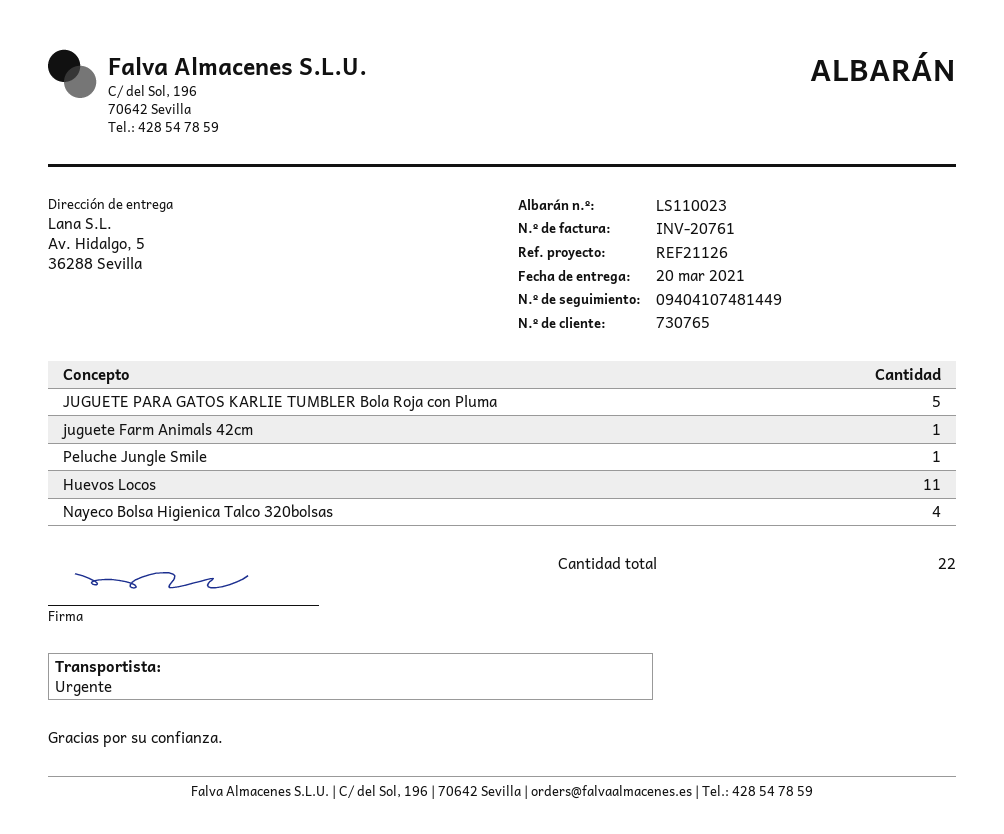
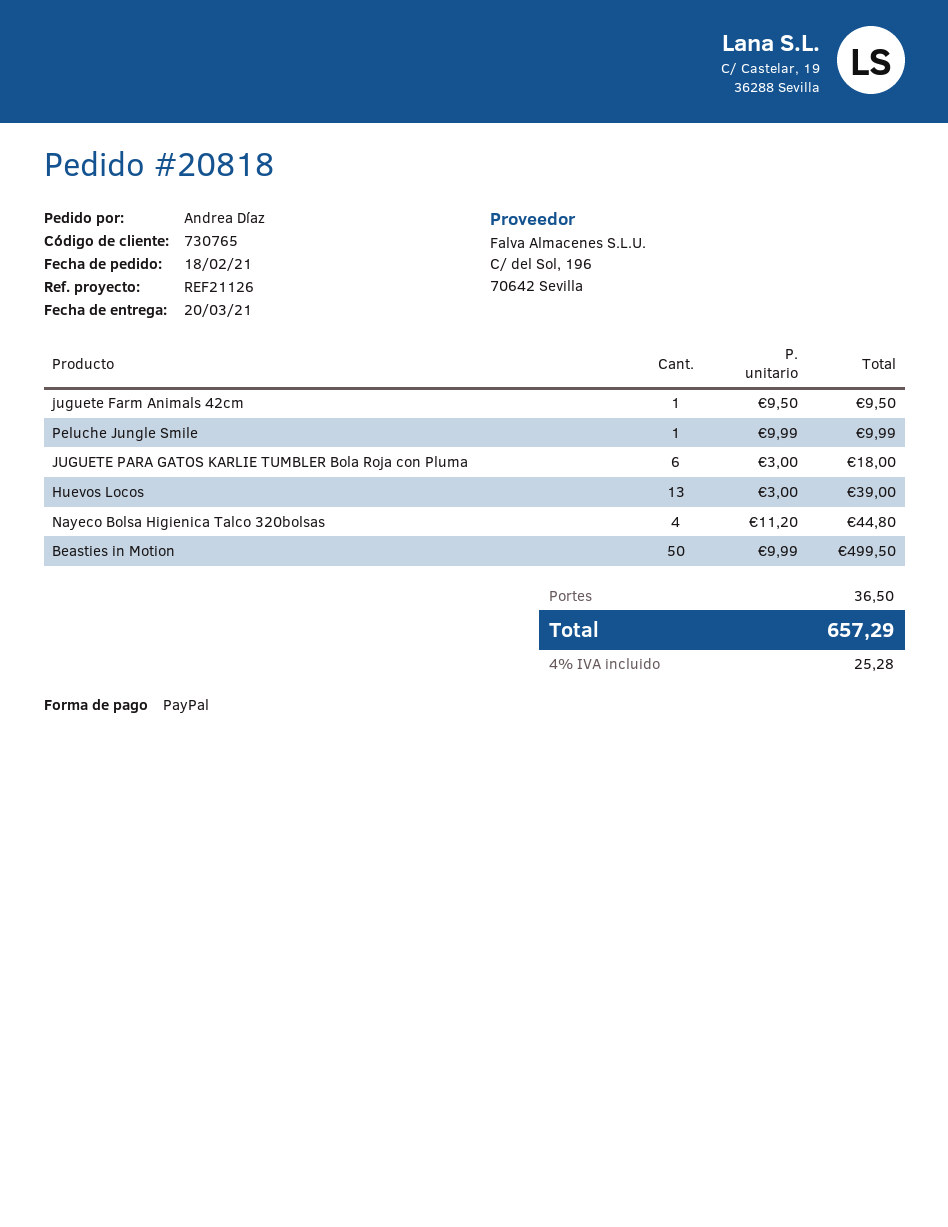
JUGUETE PARA GATOS KARLIE TUMBLER Bola Roja con Pluma: 5 -> 6
Huevos Locos: 11 -> 13
Beasties in Motion: none -> 50

